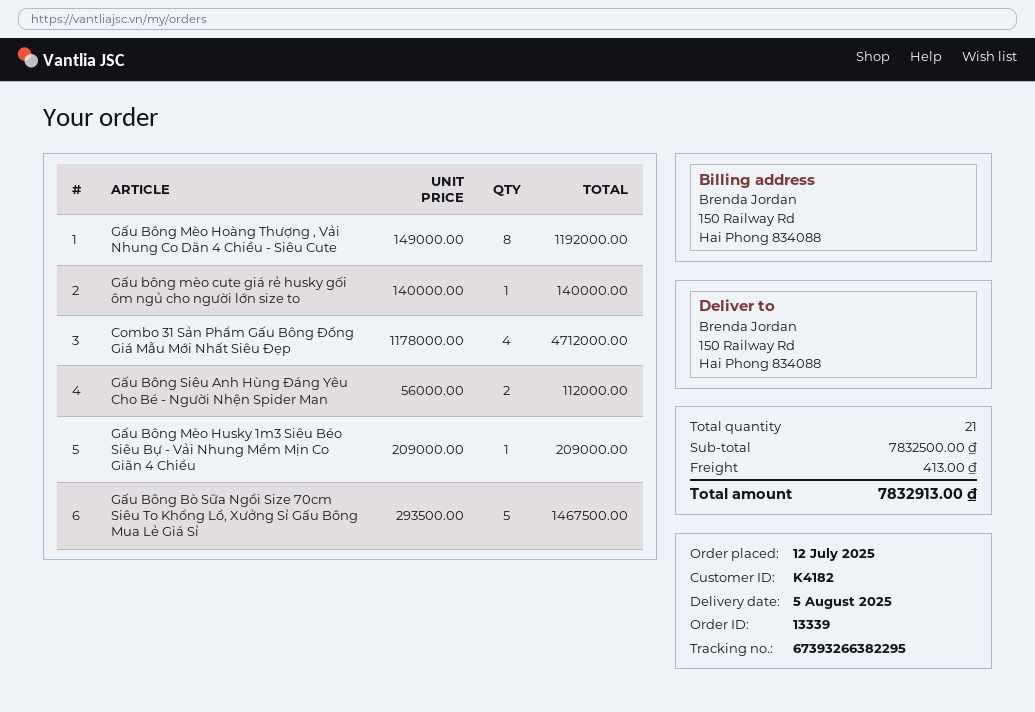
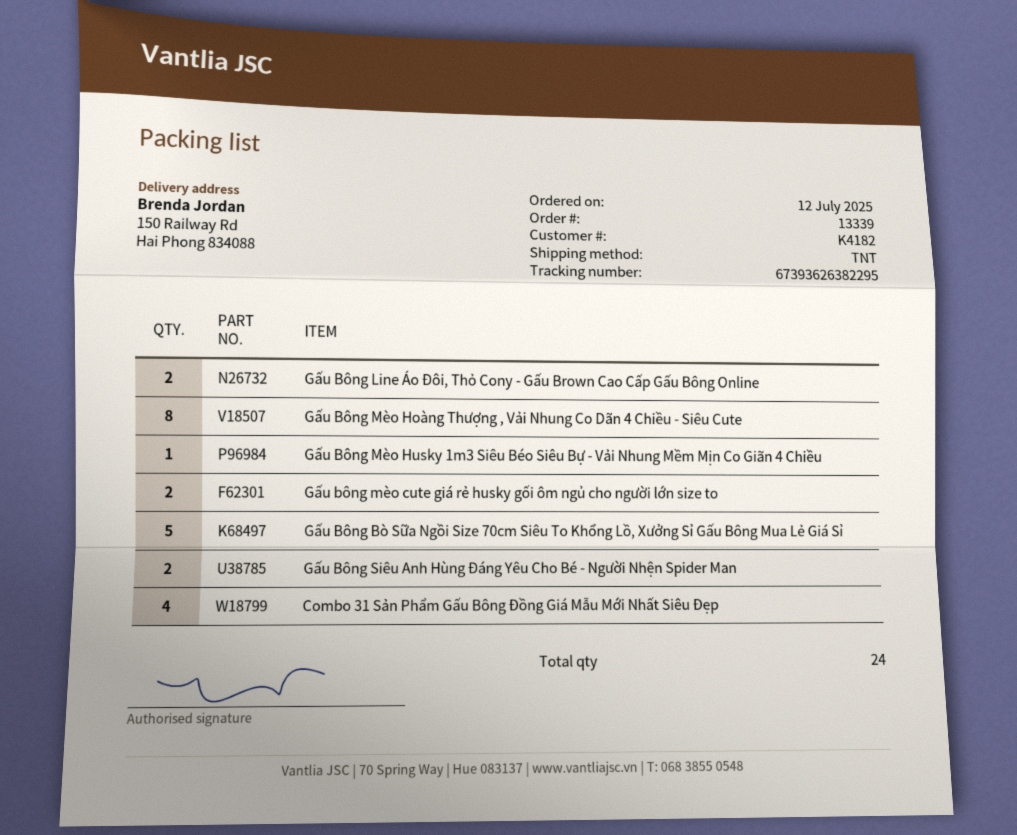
tracking number: 67393266382295 -> 67393626382295
Gấu bông mèo cute giá rẻ husky gối ôm ngủ cho người lớn size to: 1 -> 2
Gấu Bông Line Áo Đôi, Thỏ Cony - Gấu Brown Cao Cấp Gấu Bông Online: none -> 2
total quantity: 21 -> 24

